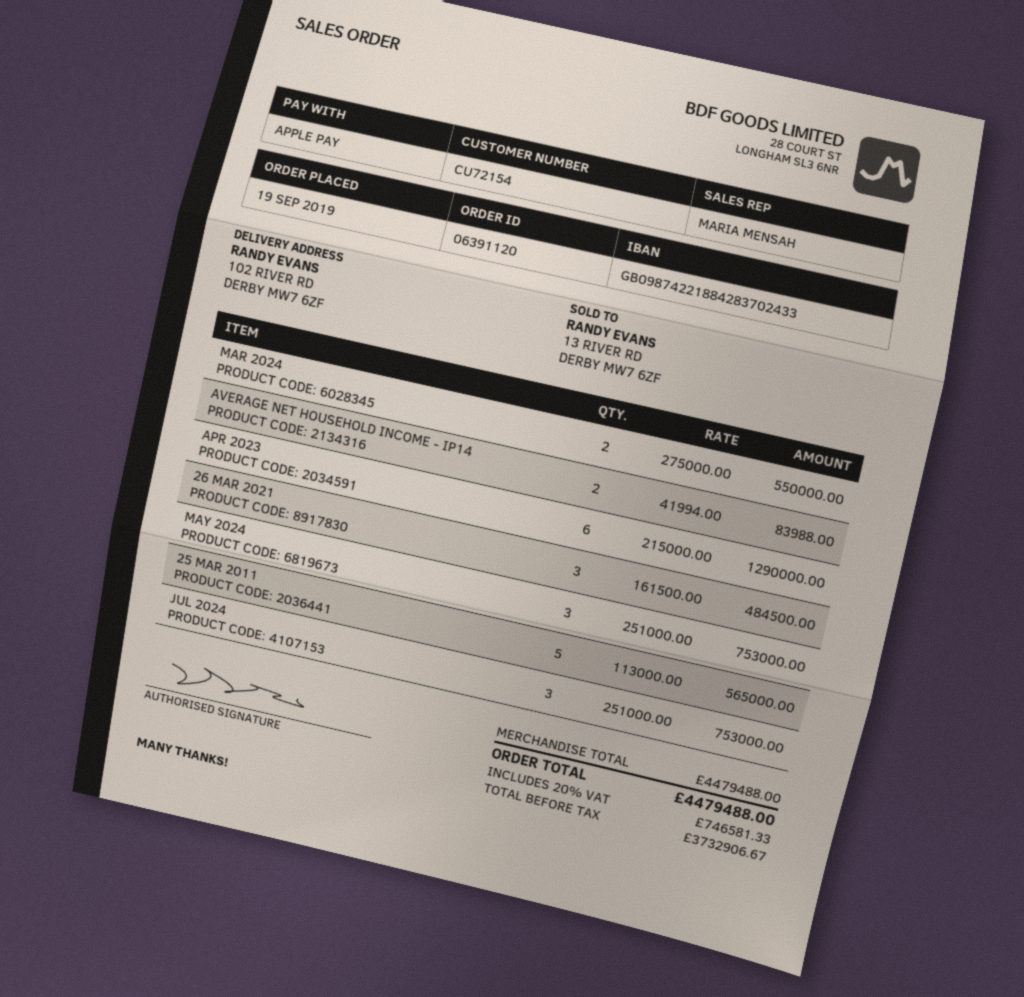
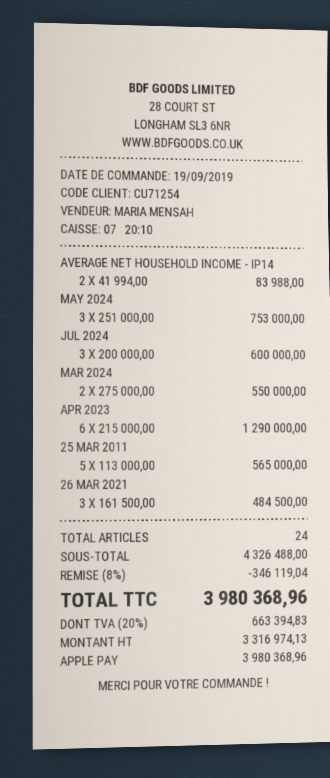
customer number: CU72154 -> CU71254
JUL 2024: 3 x 251000.00 = 753000.00 -> 3 x 200000.00 = 600000.00
subtotal: 4479488.00 -> 4326488.00
discount: none -> 8% = 346119.04
net: 3732906.67 -> 3316974.13
tax: 20% = 746581.33 -> 20% = 663394.83
total: 4479488.00 -> 3980368.96

